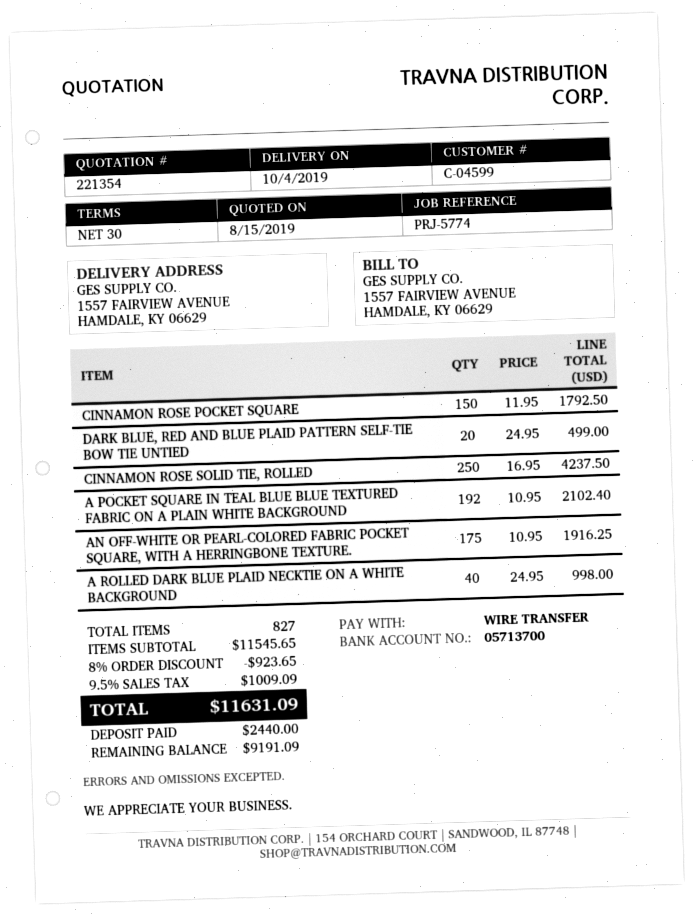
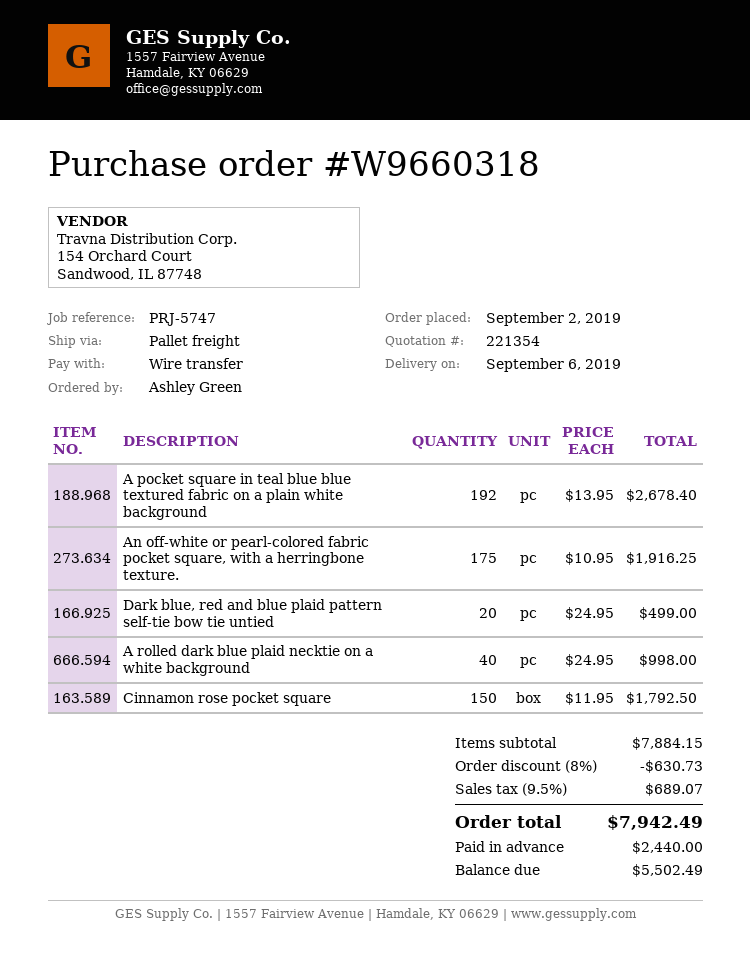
delivery date: 2019-10-04 -> 2019-09-06
reference: PRJ-5774 -> PRJ-5747
CINNAMON ROSE SOLID TIE, ROLLED: 250 x 16.95 = 4237.50 -> none
A POCKET SQUARE IN TEAL BLUE BLUE TEXTURED FABRIC ON A PLAIN WHITE BACKGROUND: 192 x 10.95 = 2102.40 -> 192 x 13.95 = 2678.40
subtotal: 11545.65 -> 7884.15
discount: 8% = 923.65 -> 8% = 630.73
tax: 9.5% = 1009.09 -> 9.5% = 689.07
total: 11631.09 -> 7942.49
balance: 9191.09 -> 5502.49

